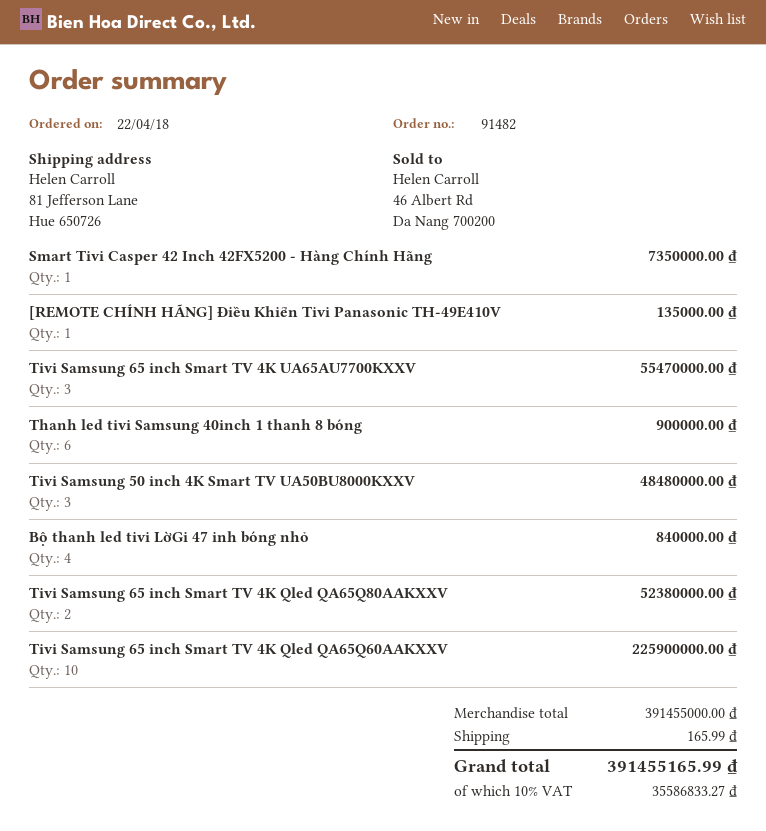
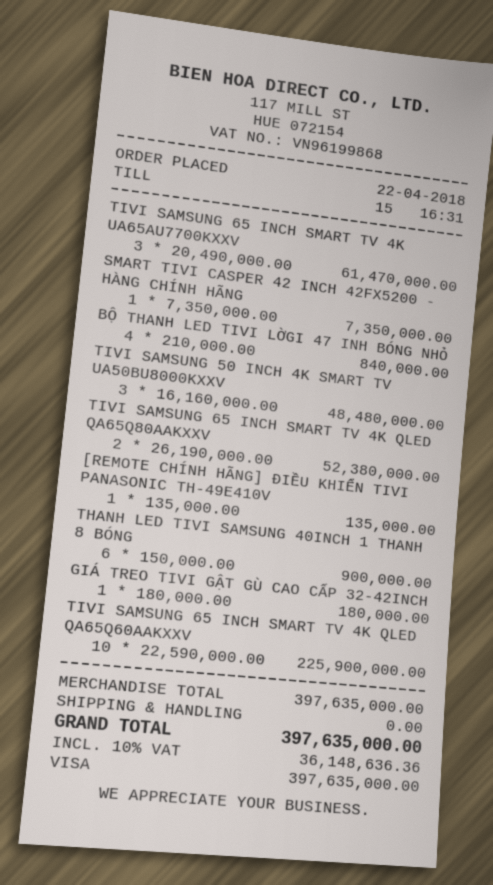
Tivi Samsung 65 inch Smart TV 4K UA65AU7700KXXV: 3 for 55470000.00 -> 3 for 61470000.00
GIÁ TREO TIVI GẬT GÙ CAO CẤP 32-42INCH: none -> 1 for 180000.00
subtotal: 391455000.00 -> 397635000.00
shipping: 165.99 -> 0.00
tax: 10% = 35586833.27 -> 10% = 36148636.36
total: 391455165.99 -> 397635000.00

